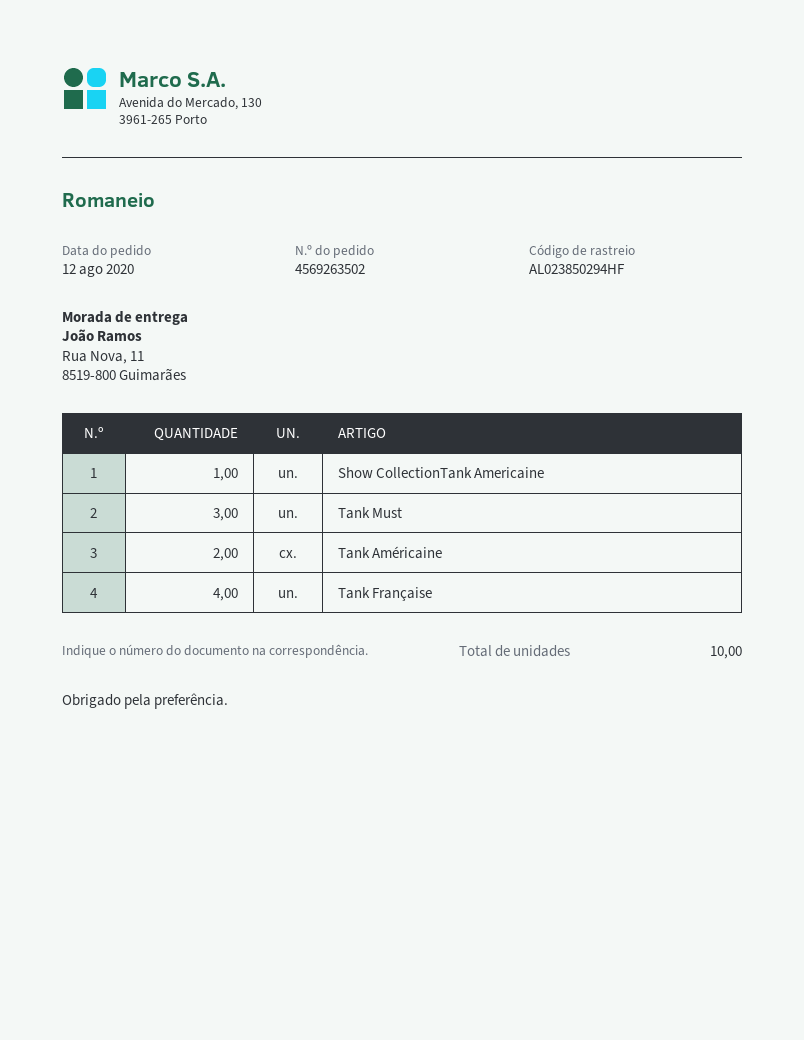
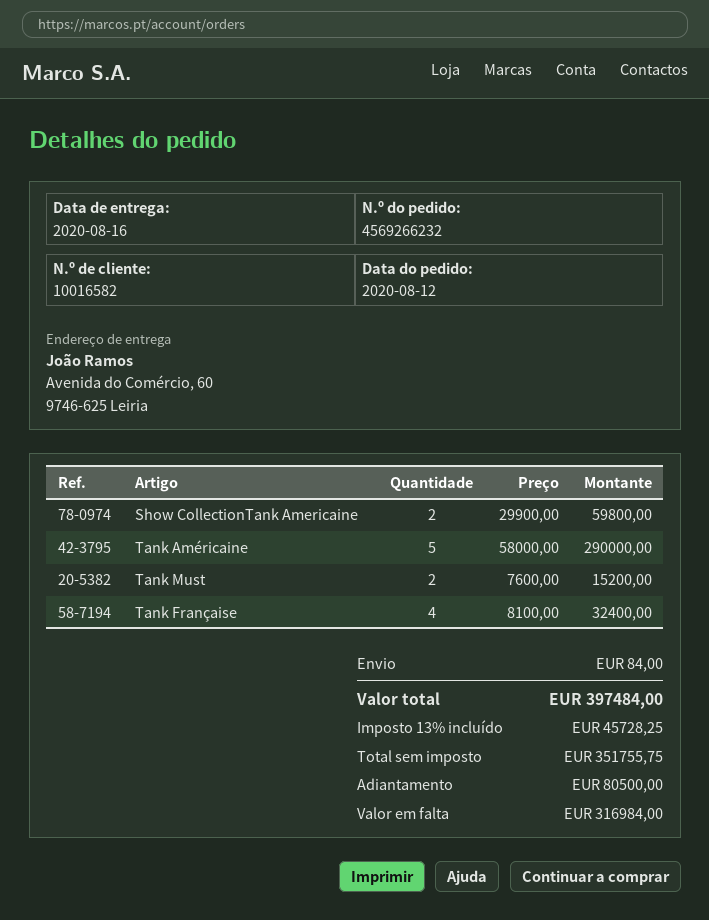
order number: 4569263502 -> 4569266232
ship to: Rua Nova, 11, 8519-800 Guimarães -> Avenida do Comércio, 60, 9746-625 Leiria
Show CollectionTank Americaine: 1 -> 2
Tank Must: 3 -> 2
Tank Américaine: 2 -> 5

